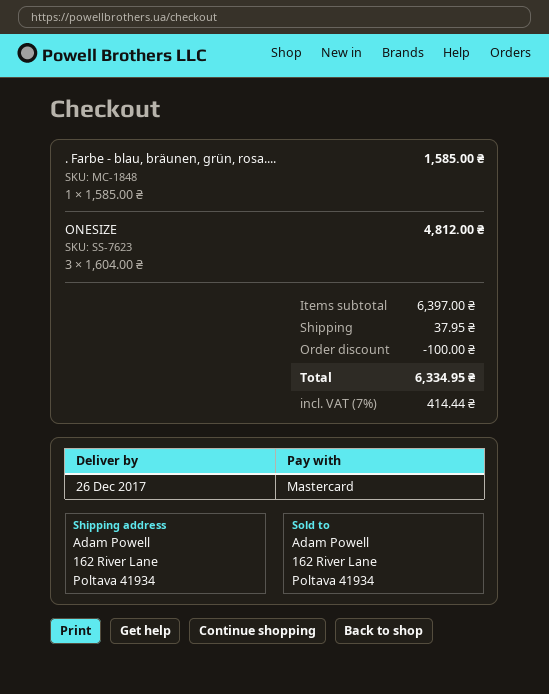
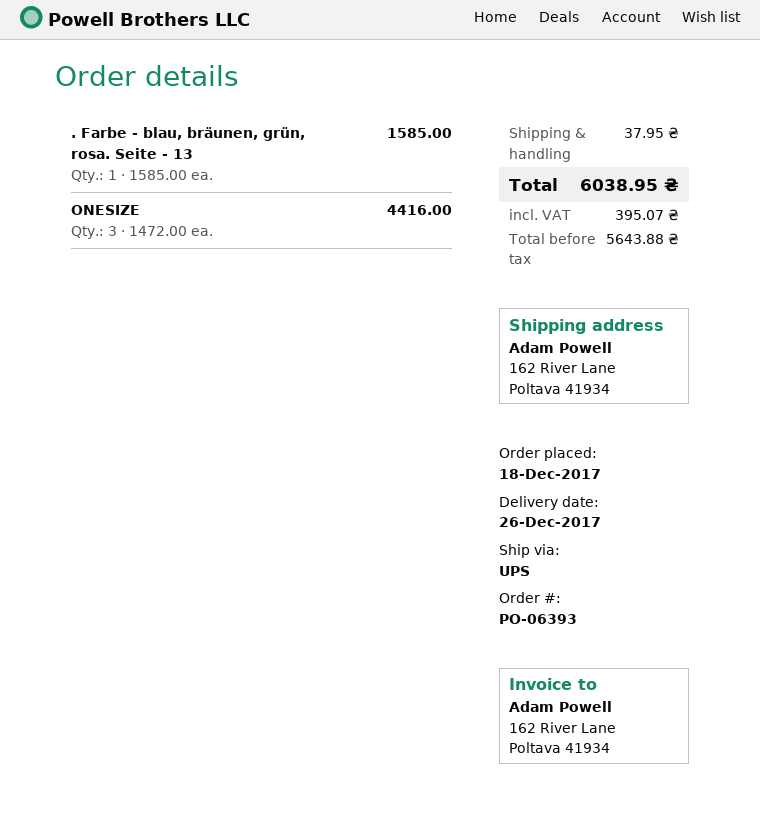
ONESIZE: 3 x 1604.00 = 4812.00 -> 3 x 1472.00 = 4416.00
discount: 100.00 -> none
tax: 414.44 -> 395.07
total: 6334.95 -> 6038.95

